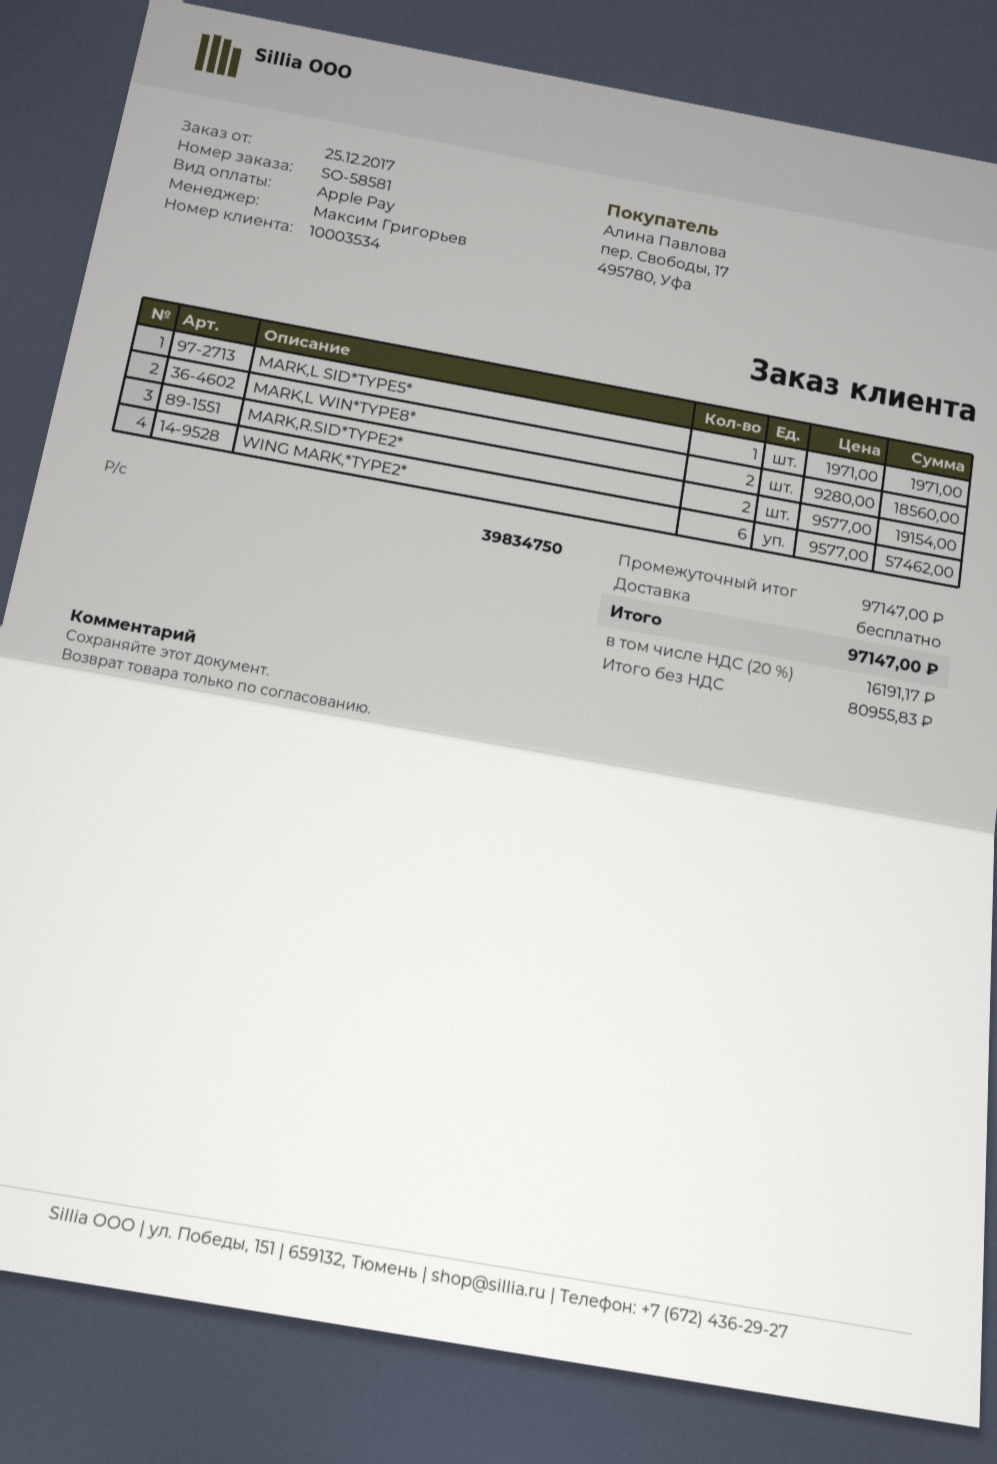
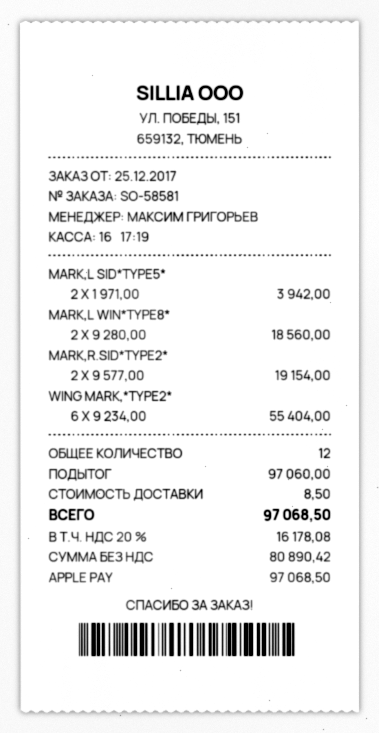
MARK,L SID*TYPE5*: 1 x 1971.00 = 1971.00 -> 2 x 1971.00 = 3942.00
WING MARK,*TYPE2*: 6 x 9577.00 = 57462.00 -> 6 x 9234.00 = 55404.00
subtotal: 97147.00 -> 97060.00
shipping: 0.00 -> 8.50
net: 80955.83 -> 80890.42
tax: 20% = 16191.17 -> 20% = 16178.08
total: 97147.00 -> 97068.50

